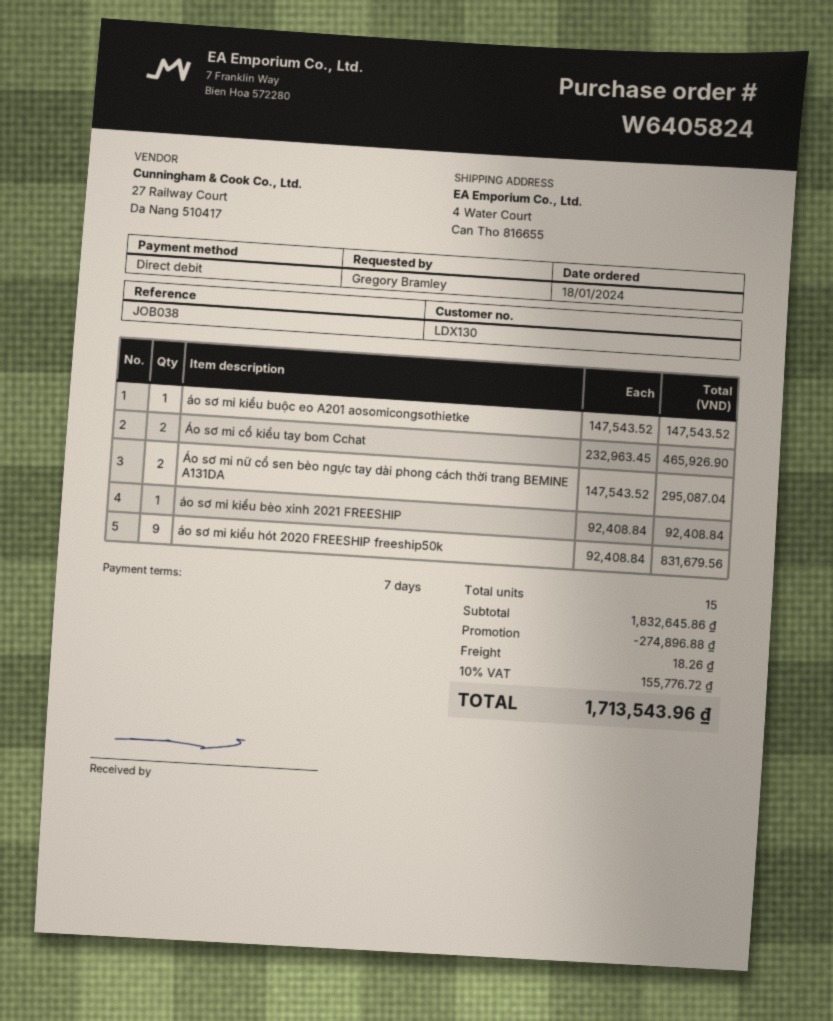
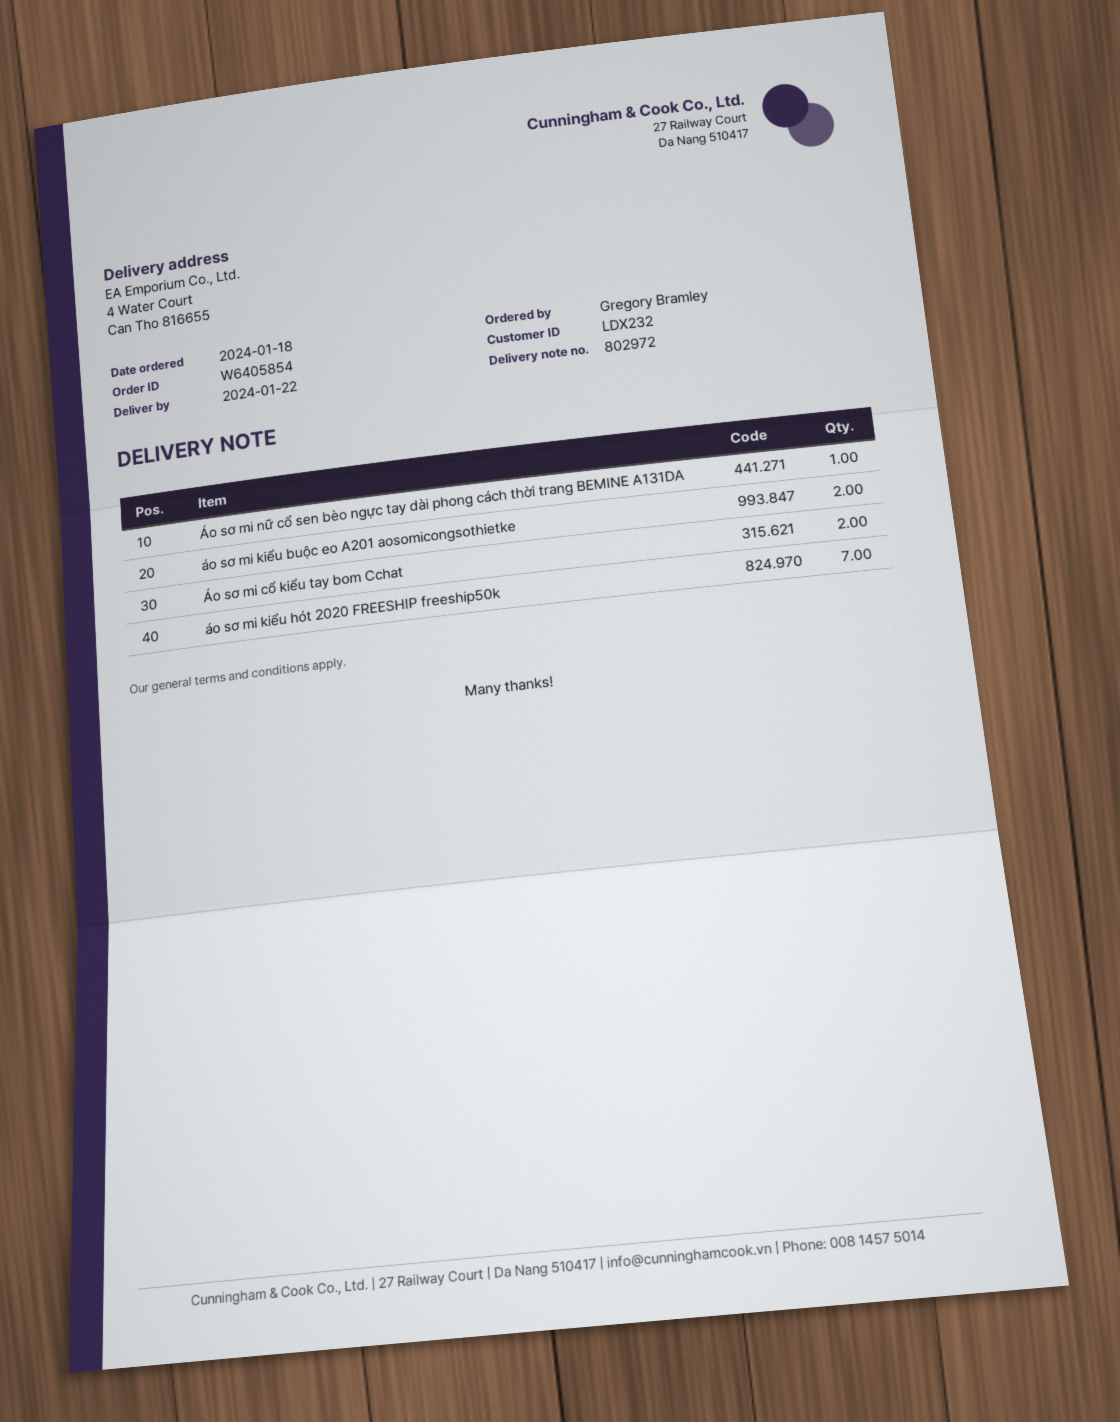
order number: W6405824 -> W6405854
customer number: LDX130 -> LDX232
áo sơ mi kiểu buộc eo A201 aosomicongsothietke: 1 -> 2
Áo sơ mi nữ cổ sen bèo ngực tay dài phong cách thời trang BEMINE A131DA: 2 -> 1
áo sơ mi kiểu bèo xinh 2021 FREESHIP: 1 -> none
áo sơ mi kiểu hót 2020 FREESHIP freeship50k: 9 -> 7

